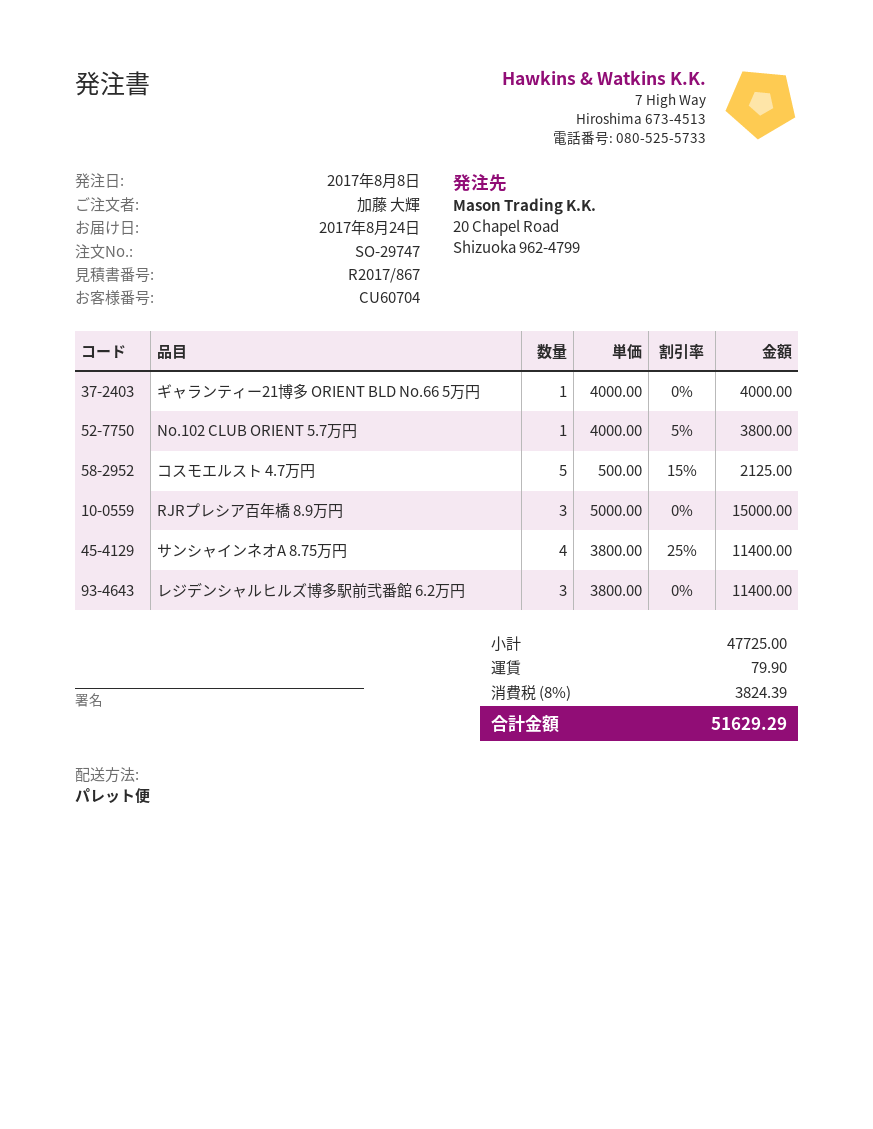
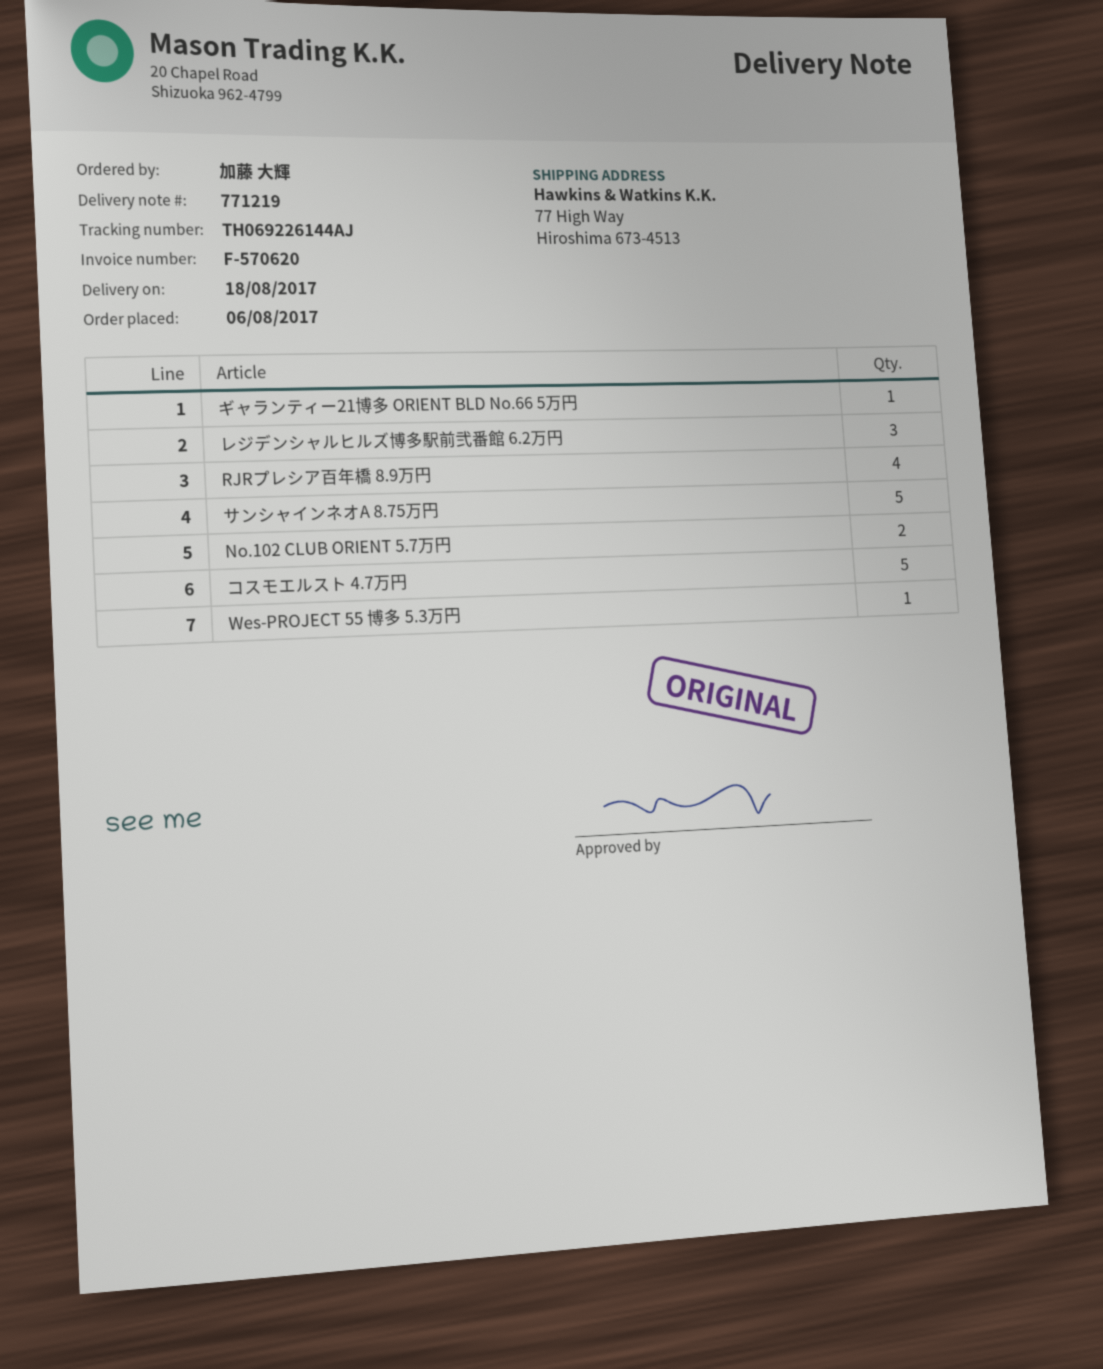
order date: 2017-08-08 -> 2017-08-06
delivery date: 2017-08-24 -> 2017-08-18
No.102 CLUB ORIENT 5.7万円: 1 -> 2
RJRプレシア百年橋 8.9万円: 3 -> 4
サンシャインネオA 8.75万円: 4 -> 5
Wes-PROJECT 55 博多 5.3万円: none -> 1

